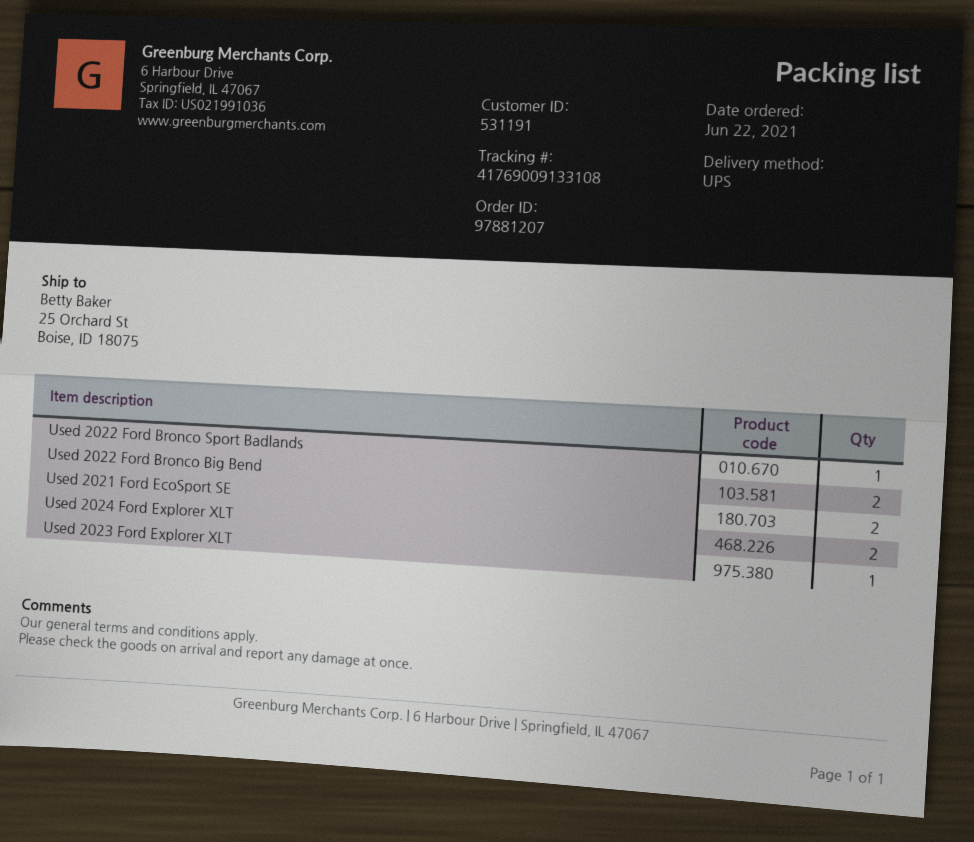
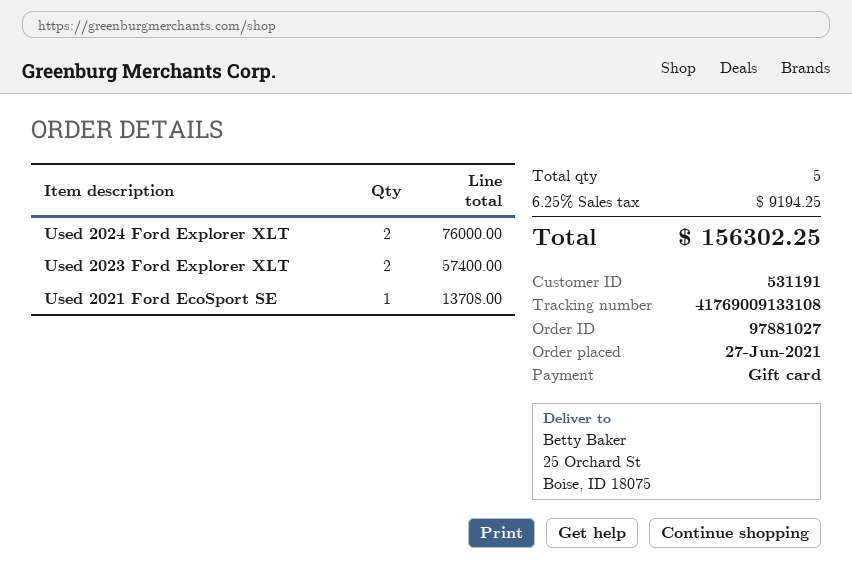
order number: 97881207 -> 97881027
order date: 2021-06-22 -> 2021-06-27
Used 2022 Ford Bronco Sport Badlands: 1 -> none
Used 2022 Ford Bronco Big Bend: 2 -> none
Used 2021 Ford EcoSport SE: 2 -> 1
Used 2023 Ford Explorer XLT: 1 -> 2

